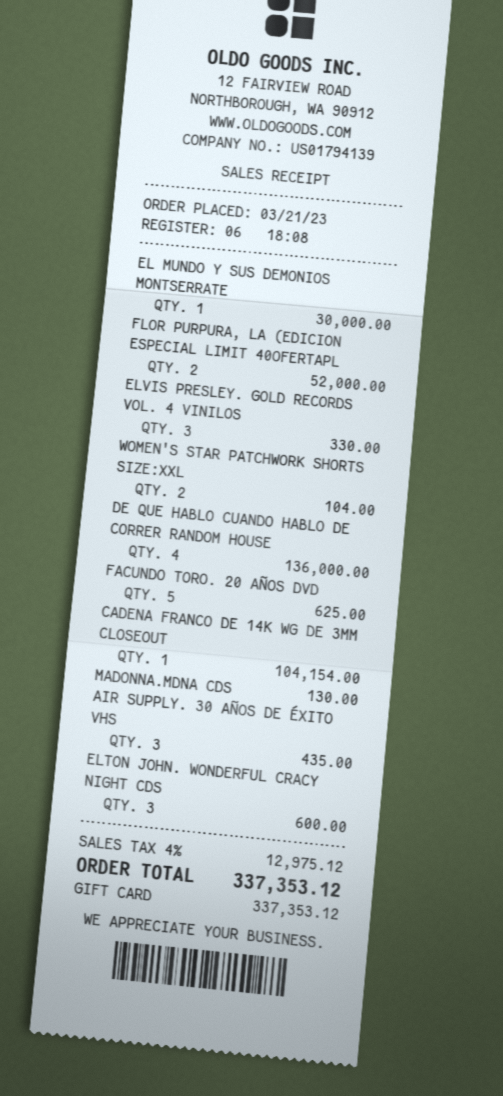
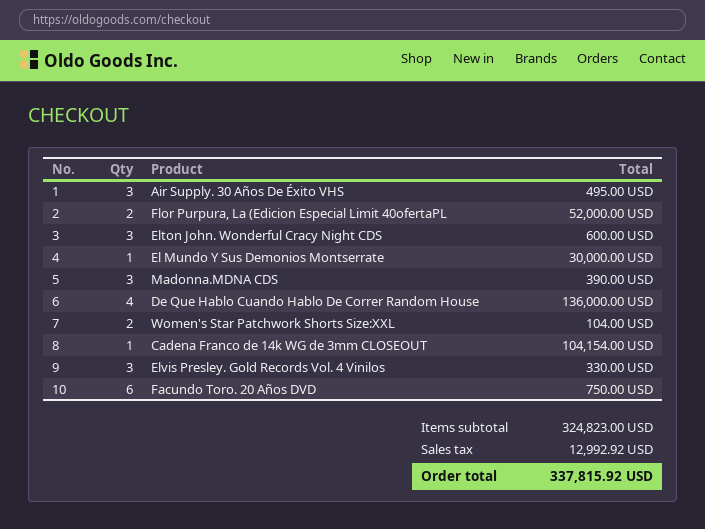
FACUNDO TORO. 20 AÑOS DVD: 5 for 625.00 -> 6 for 750.00
MADONNA.MDNA CDS: 1 for 130.00 -> 3 for 390.00
AIR SUPPLY. 30 AÑOS DE ÉXITO VHS: 3 for 435.00 -> 3 for 495.00
tax: 12975.12 -> 12992.92
total: 337353.12 -> 337815.92

